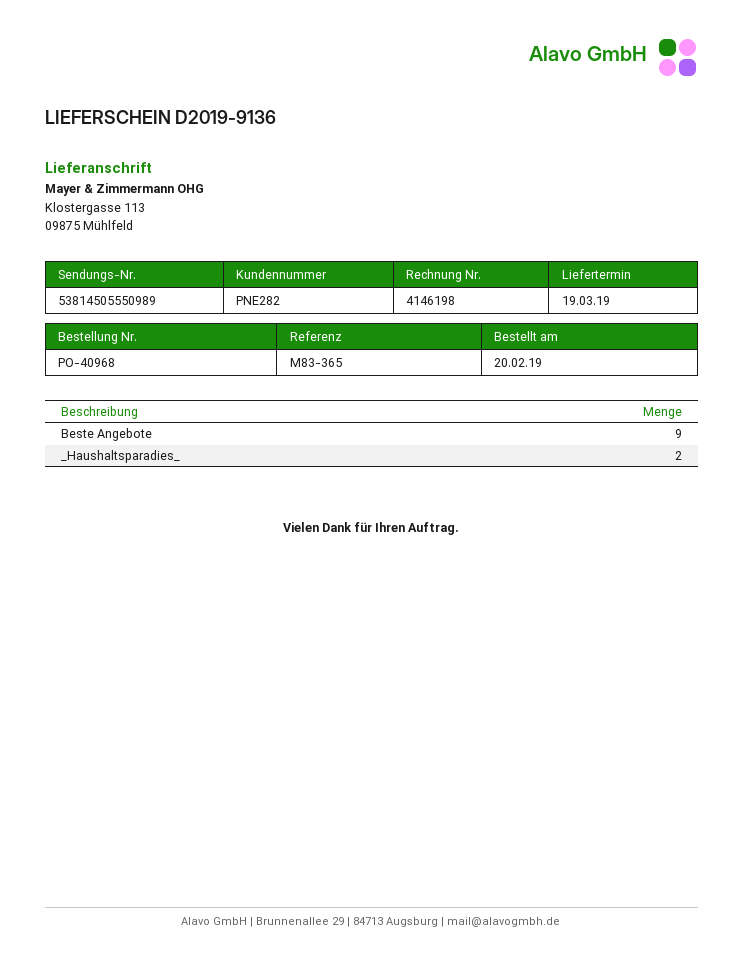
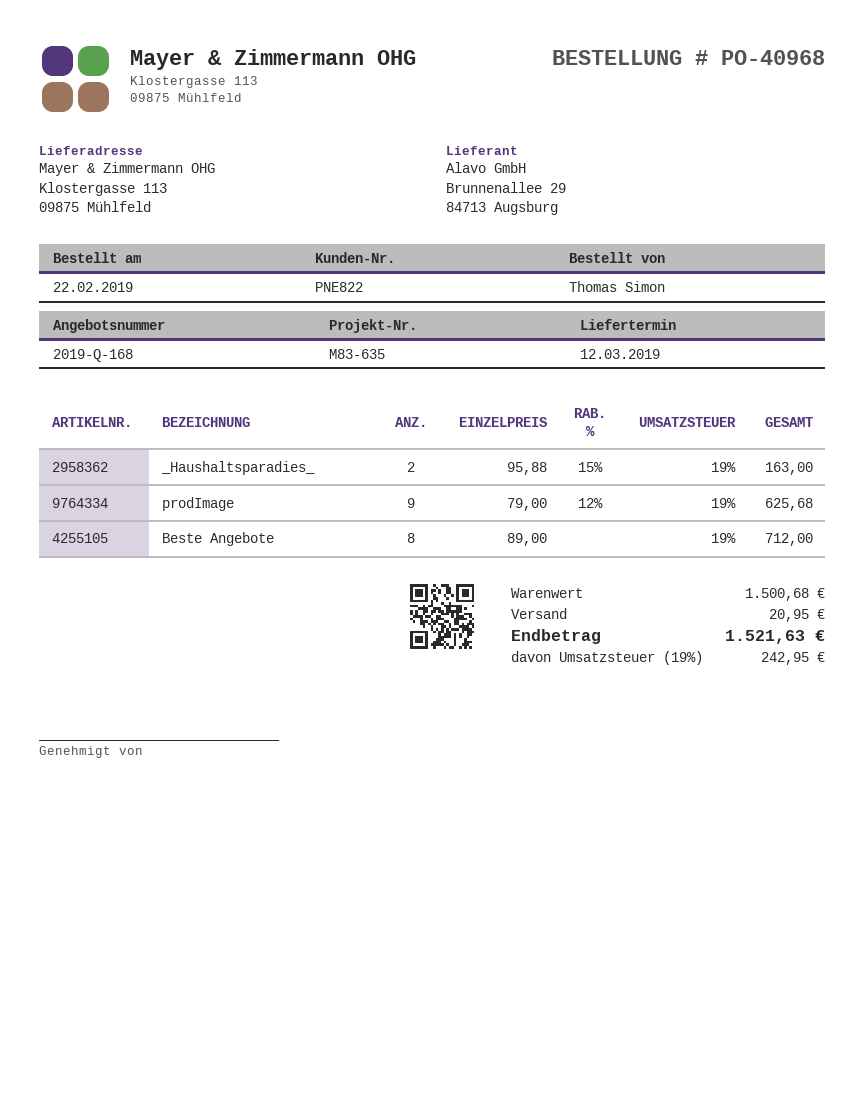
order date: 2019-02-20 -> 2019-02-22
delivery date: 2019-03-19 -> 2019-03-12
customer number: PNE282 -> PNE822
reference: M83-365 -> M83-635
Beste Angebote: 9 -> 8
prodImage: none -> 9

